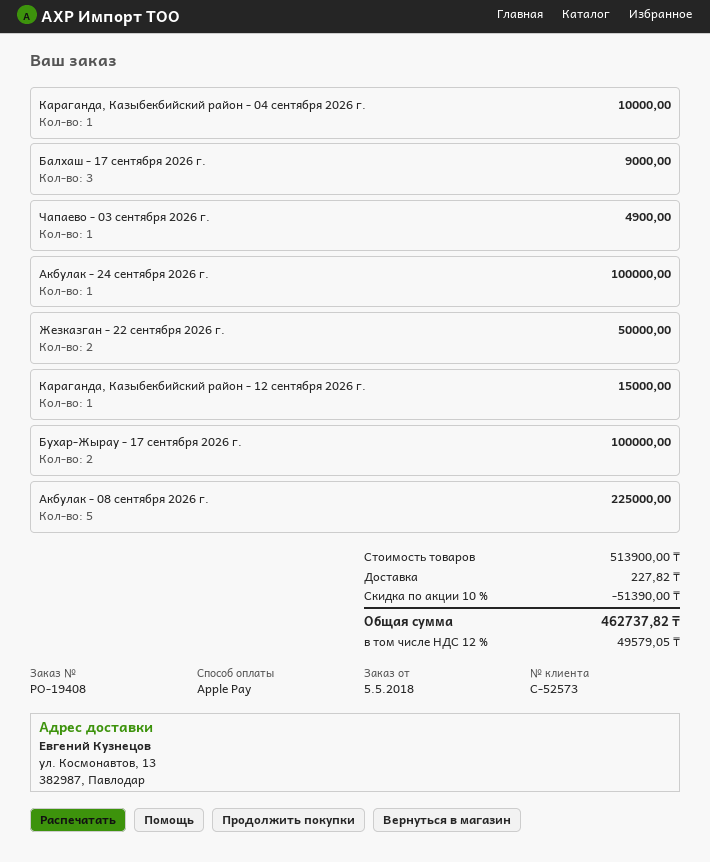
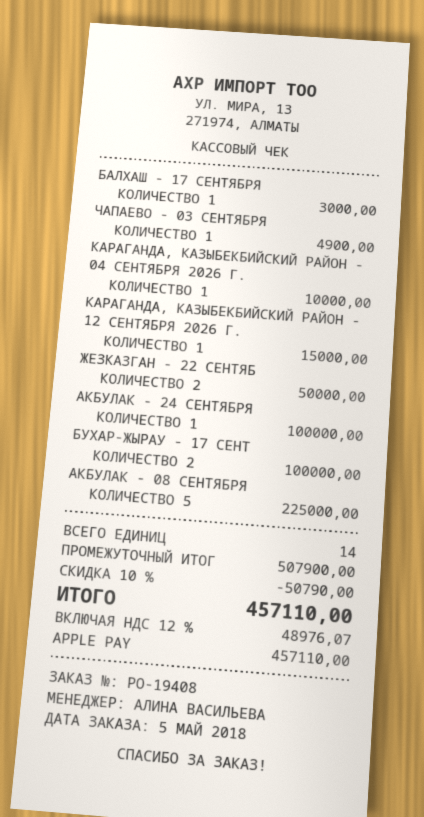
Балхаш - 17 сентября 2026 г.: 3 for 9000.00 -> 1 for 3000.00
subtotal: 513900.00 -> 507900.00
discount: 10% = 51390.00 -> 10% = 50790.00
shipping: 227.82 -> none
tax: 12% = 49579.05 -> 12% = 48976.07
total: 462737.82 -> 457110.00

